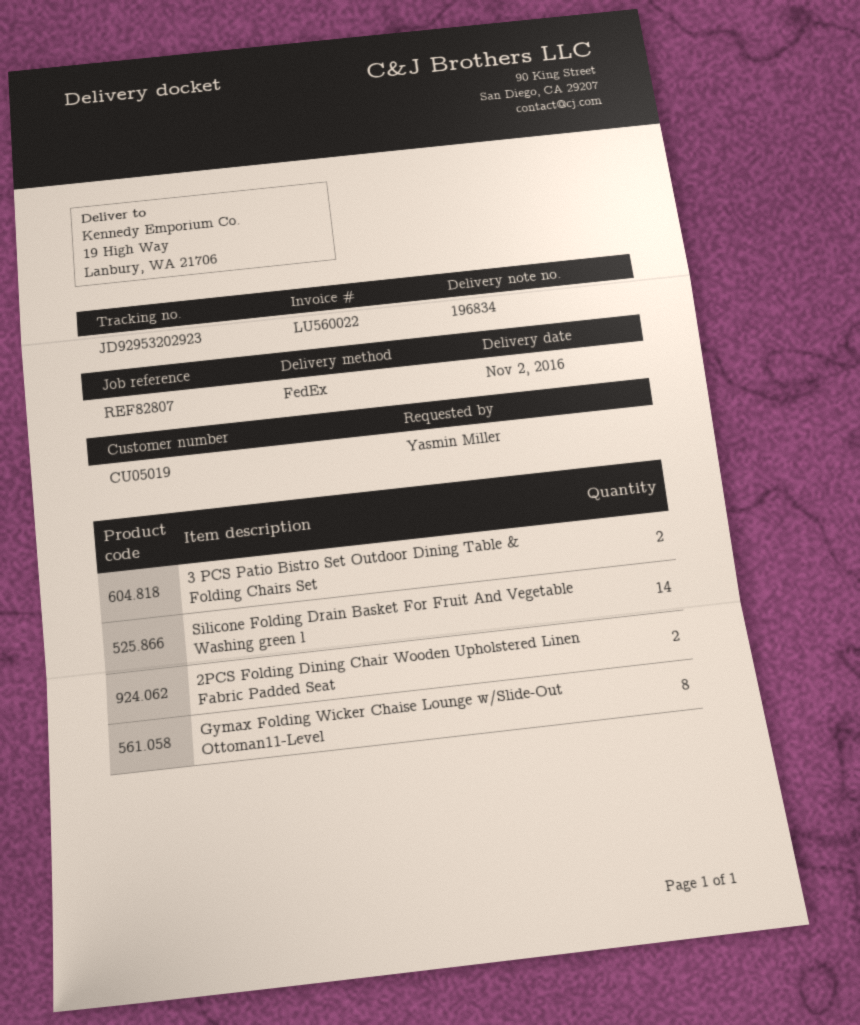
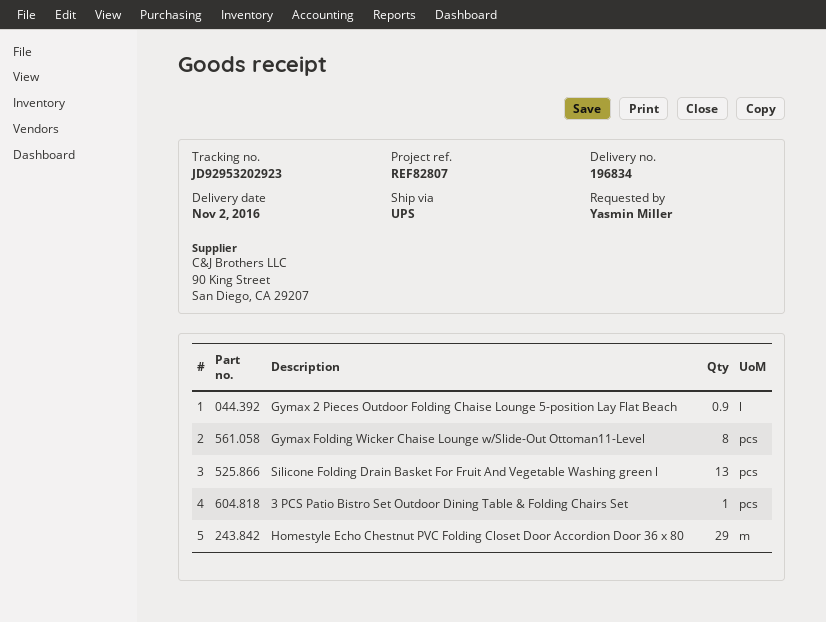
shipping method: FedEx -> UPS
3 PCS Patio Bistro Set Outdoor Dining Table & Folding Chairs Set: 2 -> 1
Silicone Folding Drain Basket For Fruit And Vegetable Washing green l: 14 -> 13
2PCS Folding Dining Chair Wooden Upholstered Linen Fabric Padded Seat: 2 -> none
Gymax 2 Pieces Outdoor Folding Chaise Lounge 5-position Lay Flat Beach: none -> 0.9
Homestyle Echo Chestnut PVC Folding Closet Door Accordion Door 36 x 80: none -> 29

